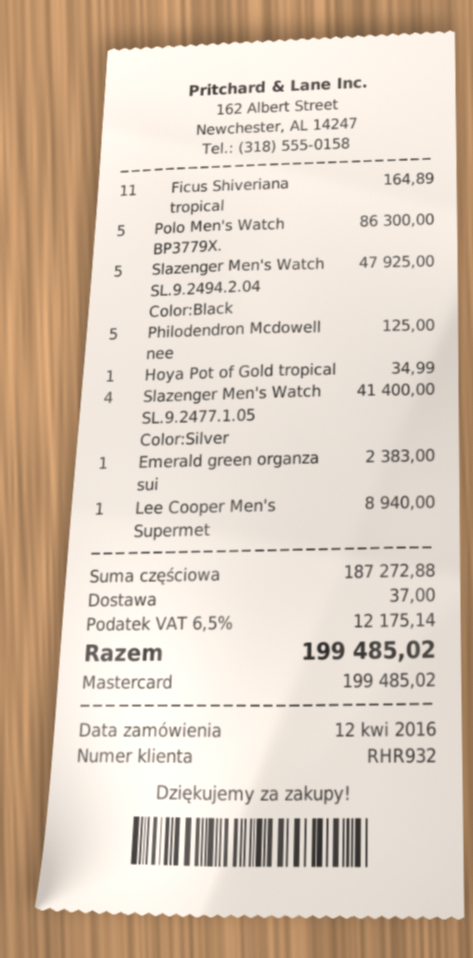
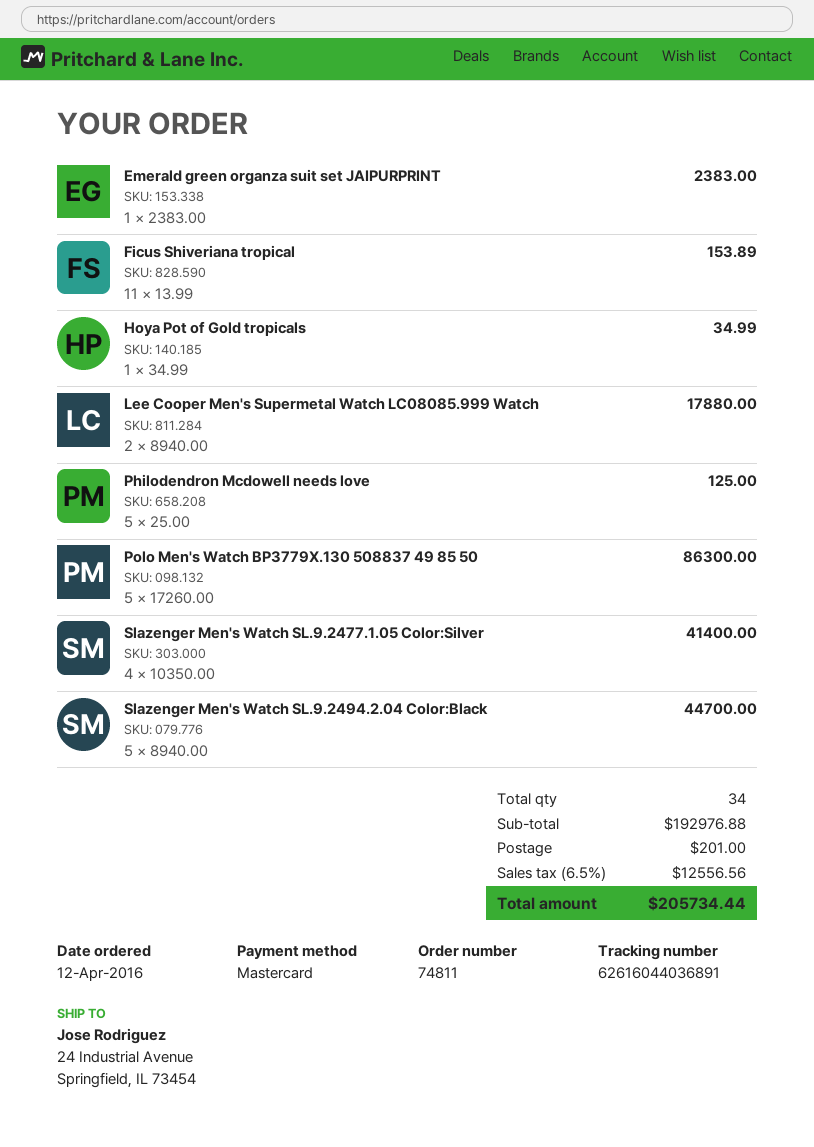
Ficus Shiveriana tropical: 11 for 164.89 -> 11 for 153.89
Slazenger Men's Watch SL.9.2494.2.04 Color:Black: 5 for 47925.00 -> 5 for 44700.00
Lee Cooper Men's Supermet: 1 for 8940.00 -> 2 for 17880.00
subtotal: 187272.88 -> 192976.88
shipping: 37.00 -> 201.00
tax: 6.5% = 12175.14 -> 6.5% = 12556.56
total: 199485.02 -> 205734.44

